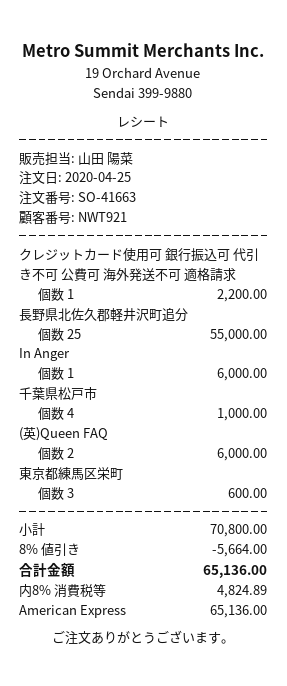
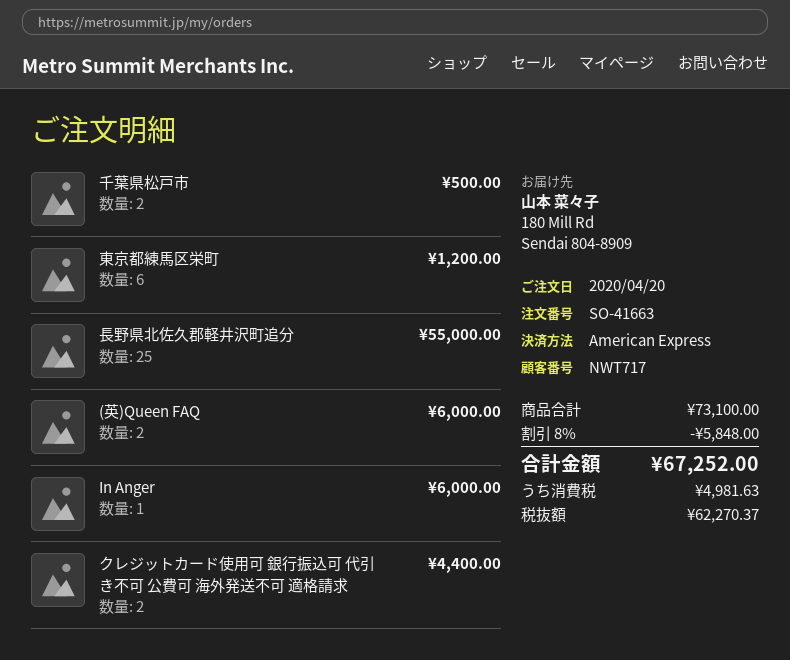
order date: 2020-04-25 -> 2020-04-20
customer number: NWT921 -> NWT717
クレジットカード使用可 銀行振込可 代引き不可 公費可 海外発送不可 適格請求: 1 for 2200.00 -> 2 for 4400.00
千葉県松戸市: 4 for 1000.00 -> 2 for 500.00
東京都練馬区栄町: 3 for 600.00 -> 6 for 1200.00
subtotal: 70800.00 -> 73100.00
discount: 8% = 5664.00 -> 8% = 5848.00
tax: 4824.89 -> 4981.63
total: 65136.00 -> 67252.00

